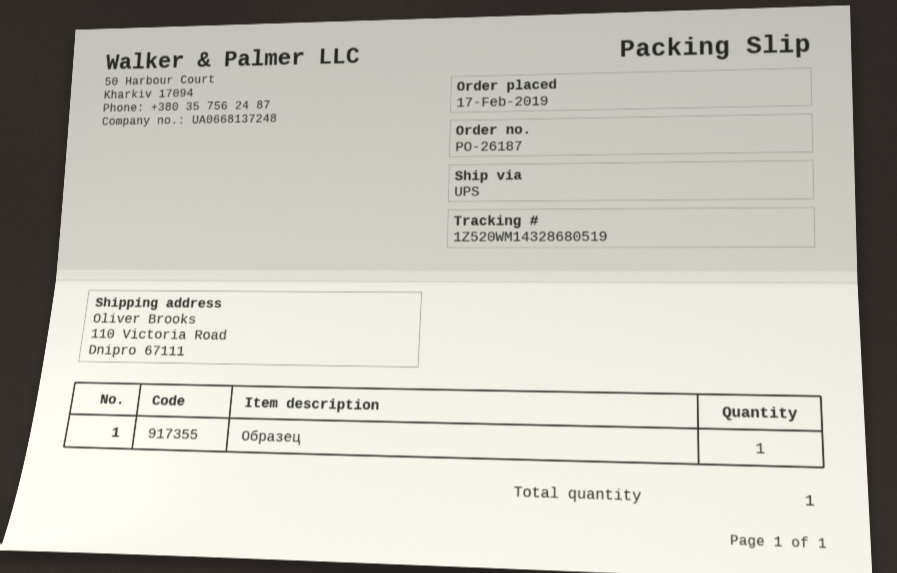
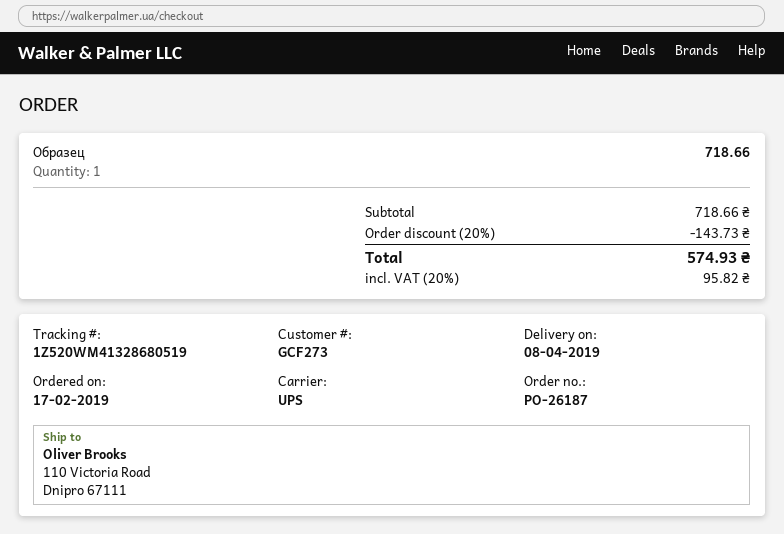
tracking number: 1Z520WM14328680519 -> 1Z520WM41328680519

